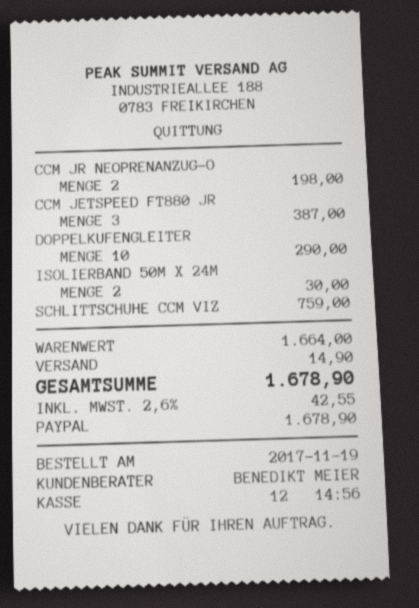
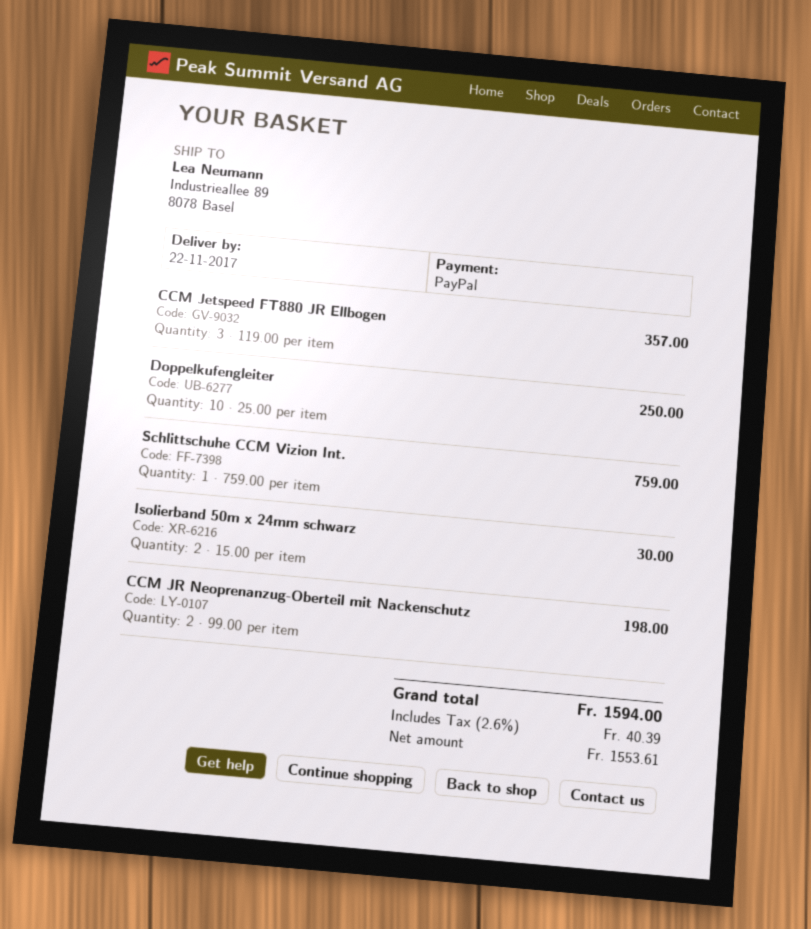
CCM JETSPEED FT880 JR: 3 for 387.00 -> 3 for 357.00
DOPPELKUFENGLEITER: 10 for 290.00 -> 10 for 250.00
shipping: 14.90 -> none
tax: 2.6% = 42.55 -> 2.6% = 40.39
total: 1678.90 -> 1594.00

